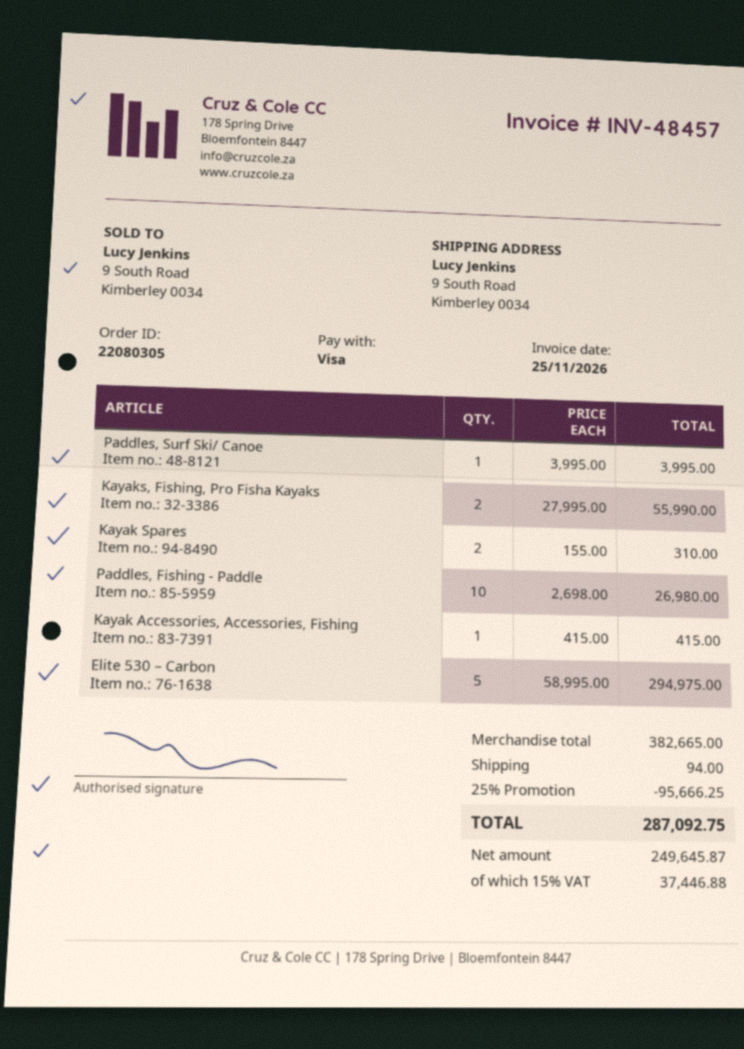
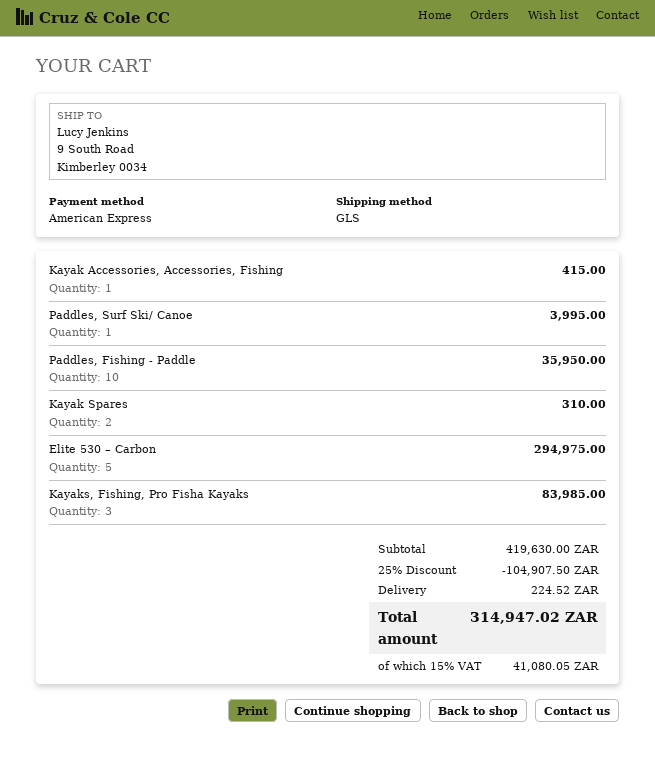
payment method: Visa -> American Express
Kayaks, Fishing, Pro Fisha Kayaks: 2 for 55990.00 -> 3 for 83985.00
Paddles, Fishing - Paddle: 10 for 26980.00 -> 10 for 35950.00
subtotal: 382665.00 -> 419630.00
discount: 25% = 95666.25 -> 25% = 104907.50
shipping: 94.00 -> 224.52
tax: 15% = 37446.88 -> 15% = 41080.05
total: 287092.75 -> 314947.02

